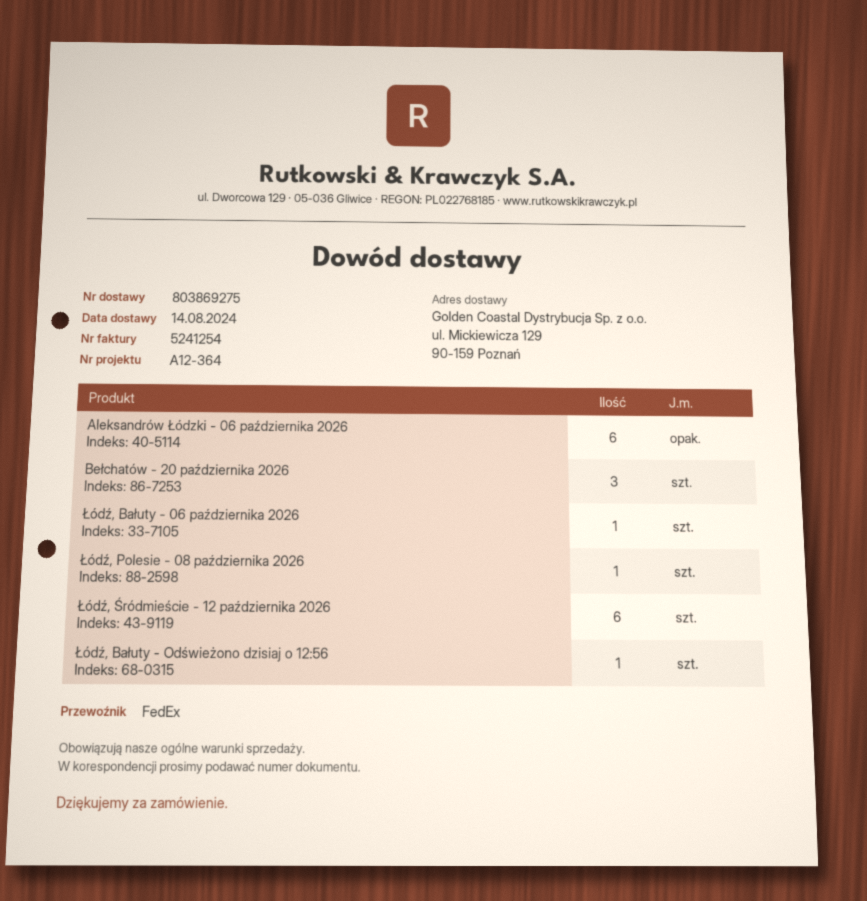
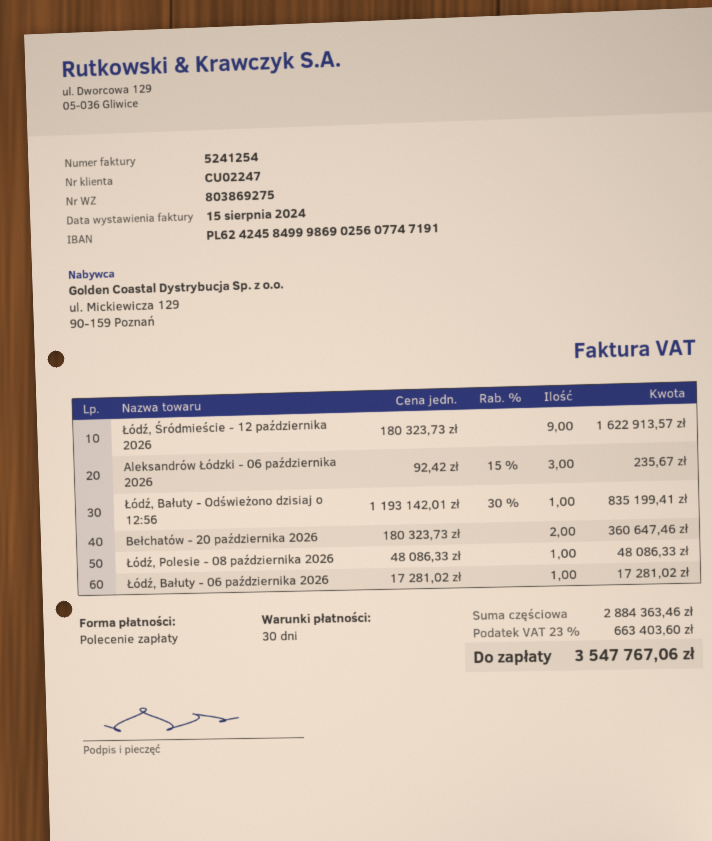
Aleksandrów Łódzki - 06 października 2026: 6 -> 3
Bełchatów - 20 października 2026: 3 -> 2
Łódź, Śródmieście - 12 października 2026: 6 -> 9

